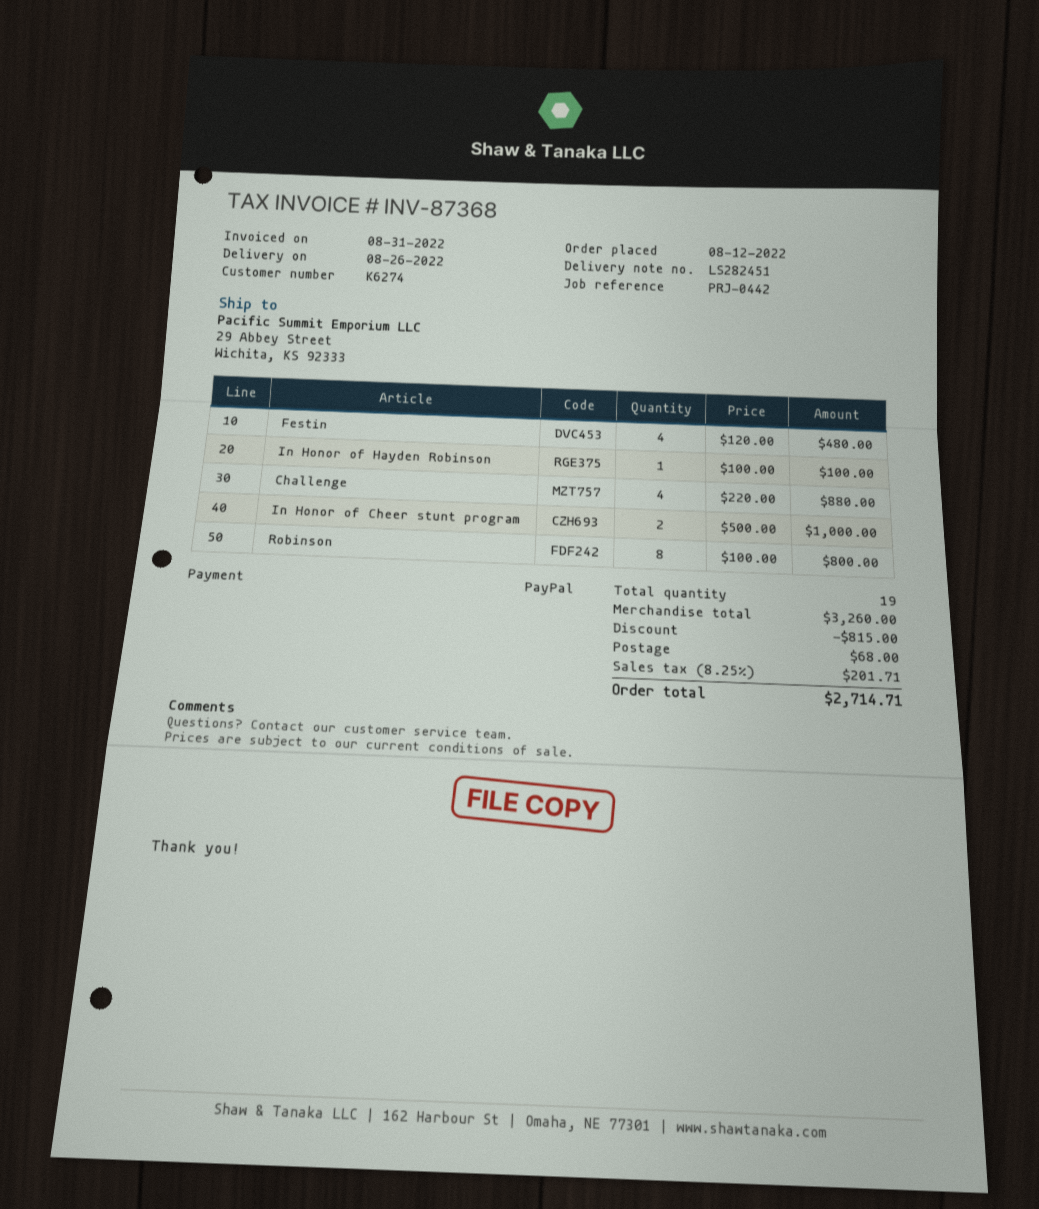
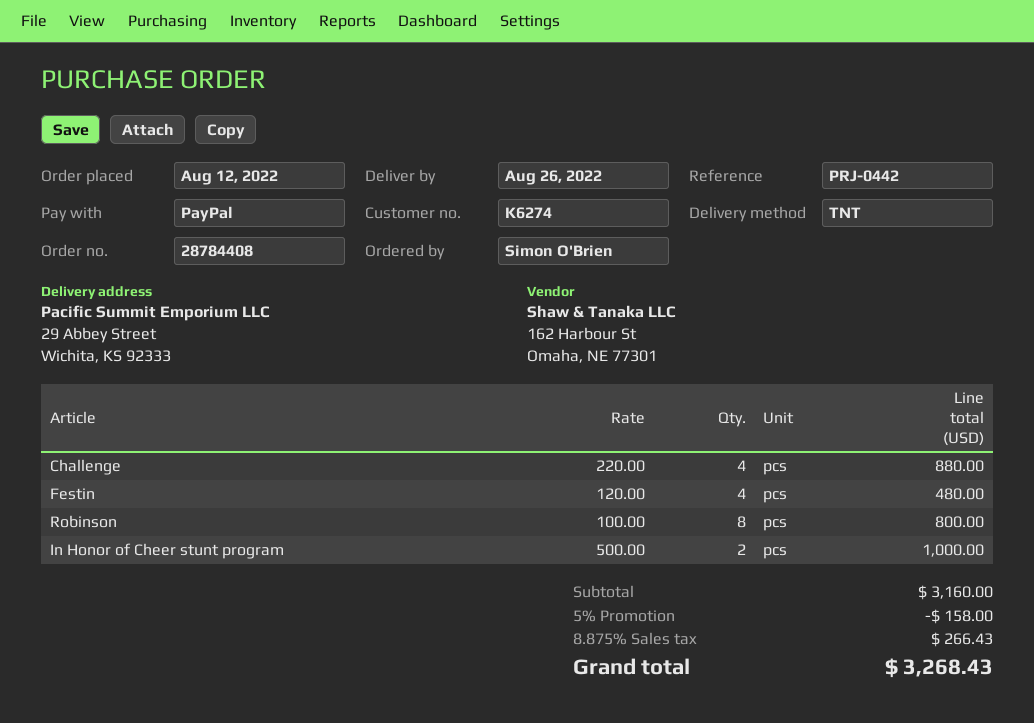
In Honor of Hayden Robinson: 1 x 100.00 = 100.00 -> none
subtotal: 3260.00 -> 3160.00
discount: 815.00 -> 158.00
shipping: 68.00 -> none
tax: 8.25% = 201.71 -> 8.875% = 266.43
total: 2714.71 -> 3268.43

